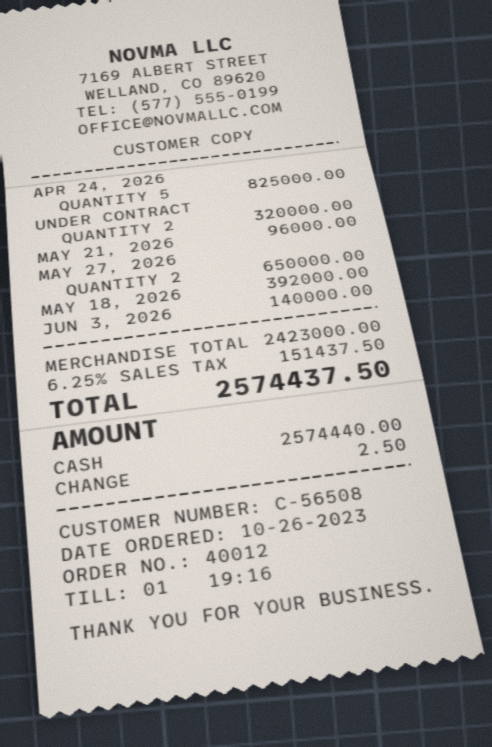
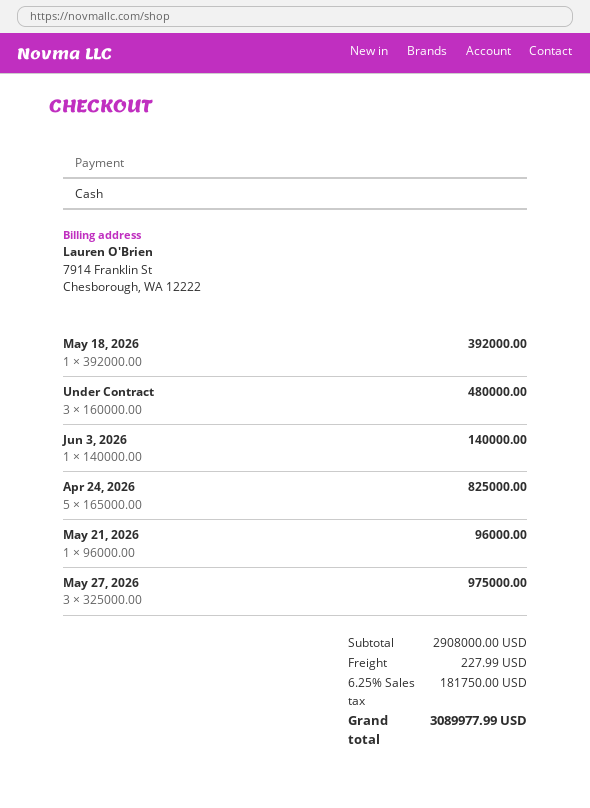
UNDER CONTRACT: 2 for 320000.00 -> 3 for 480000.00
MAY 27, 2026: 2 for 650000.00 -> 3 for 975000.00
subtotal: 2423000.00 -> 2908000.00
shipping: none -> 227.99
tax: 6.25% = 151437.50 -> 6.25% = 181750.00
total: 2574437.50 -> 3089977.99

